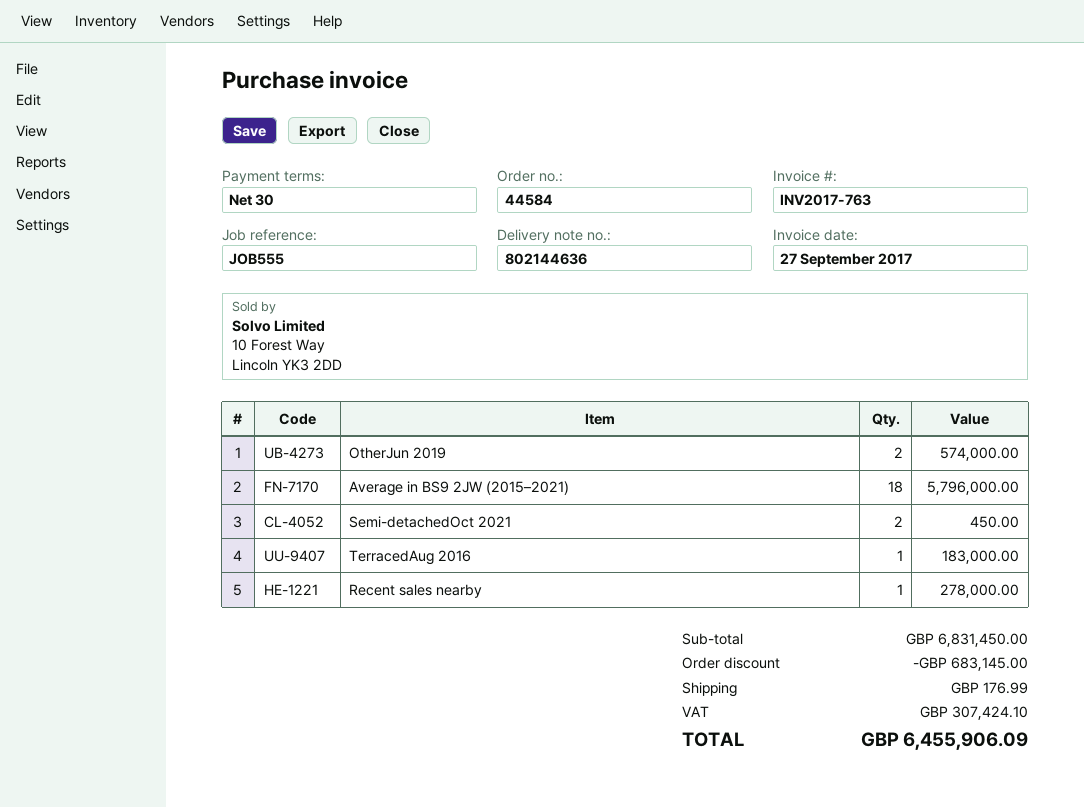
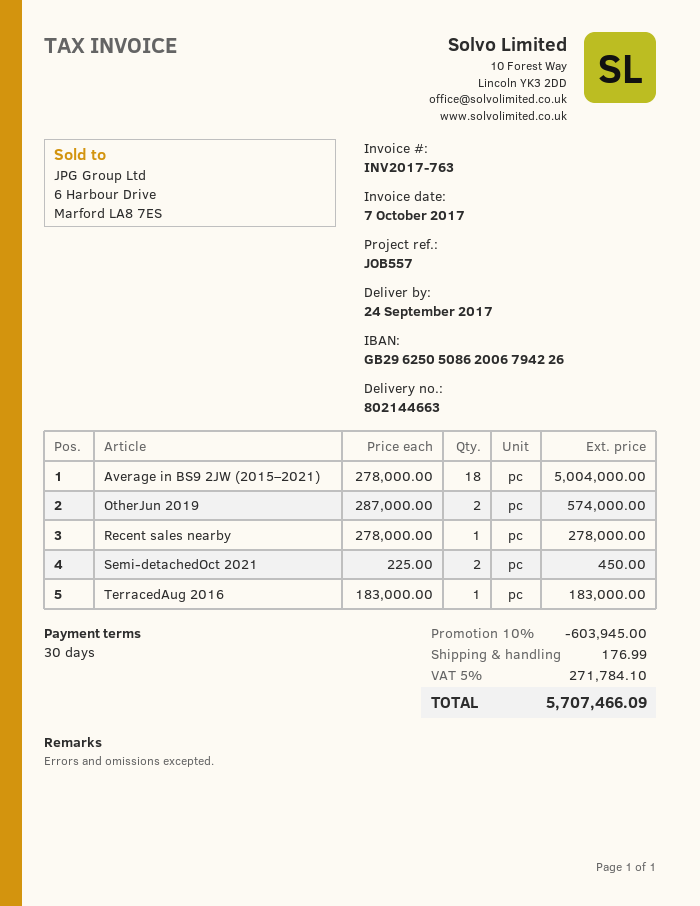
delivery note number: 802144636 -> 802144663
invoice date: 2017-09-27 -> 2017-10-07
reference: JOB555 -> JOB557
Average in BS9 2JW (2015–2021): 18 for 5796000.00 -> 18 for 5004000.00
discount: 683145.00 -> 603945.00
tax: 307424.10 -> 271784.10
total: 6455906.09 -> 5707466.09

